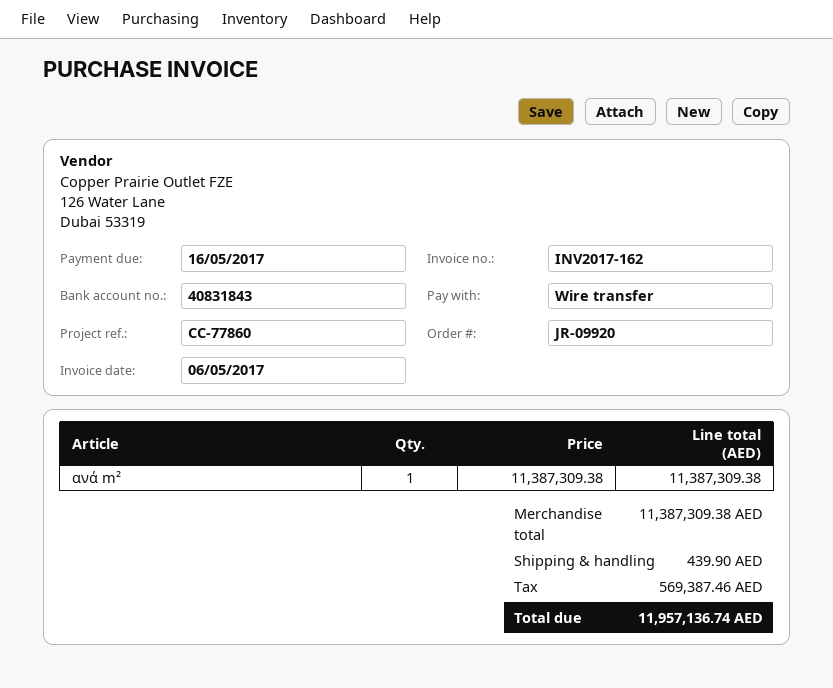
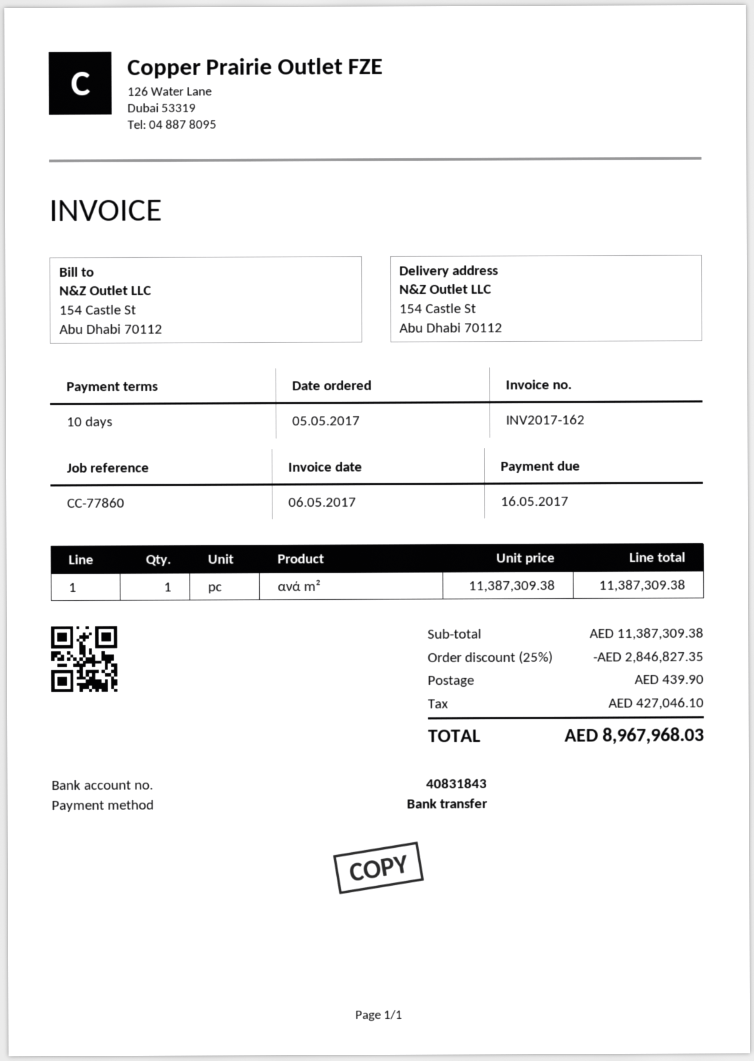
discount: none -> 25% = 2846827.35
tax: 569387.46 -> 427046.10
total: 11957136.74 -> 8967968.03

